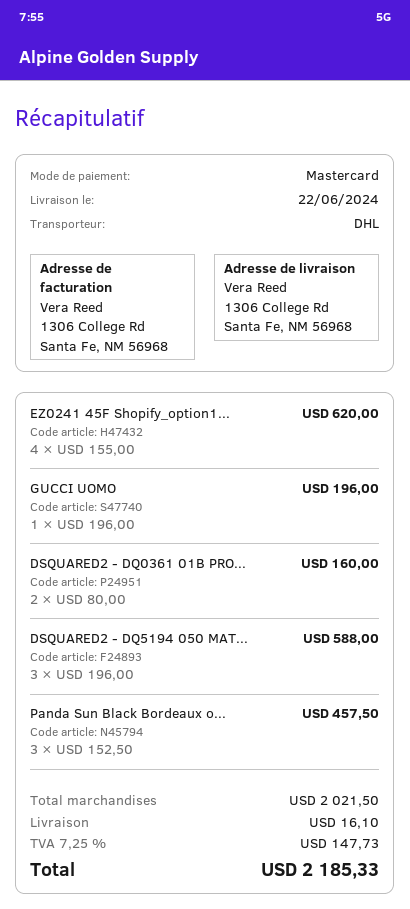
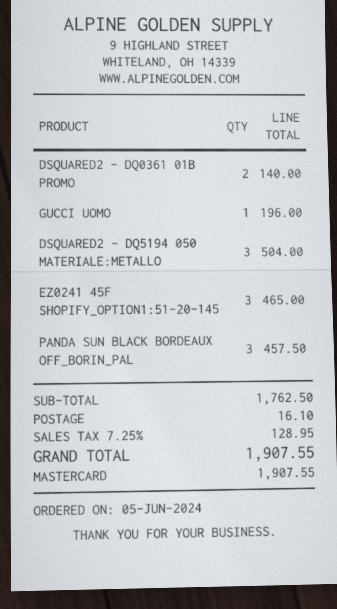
EZ0241 45F Shopify_option1...: 4 for 620.00 -> 3 for 465.00
DSQUARED2 - DQ0361 01B PRO...: 2 for 160.00 -> 2 for 140.00
DSQUARED2 - DQ5194 050 MAT...: 3 for 588.00 -> 3 for 504.00
subtotal: 2021.50 -> 1762.50
tax: 7.25% = 147.73 -> 7.25% = 128.95
total: 2185.33 -> 1907.55

